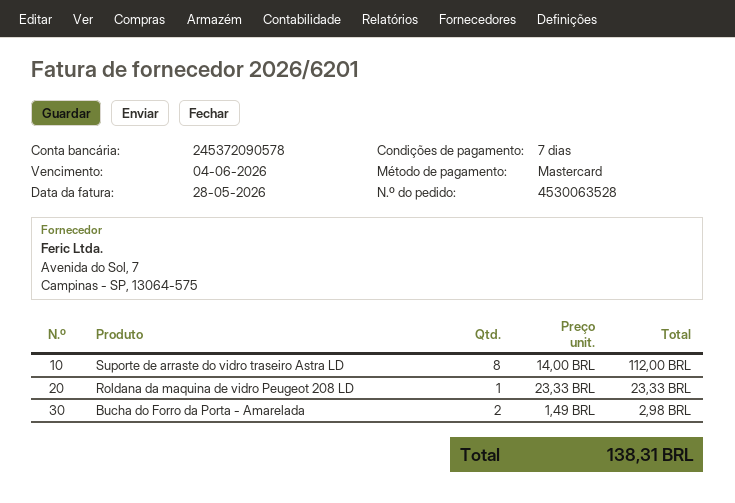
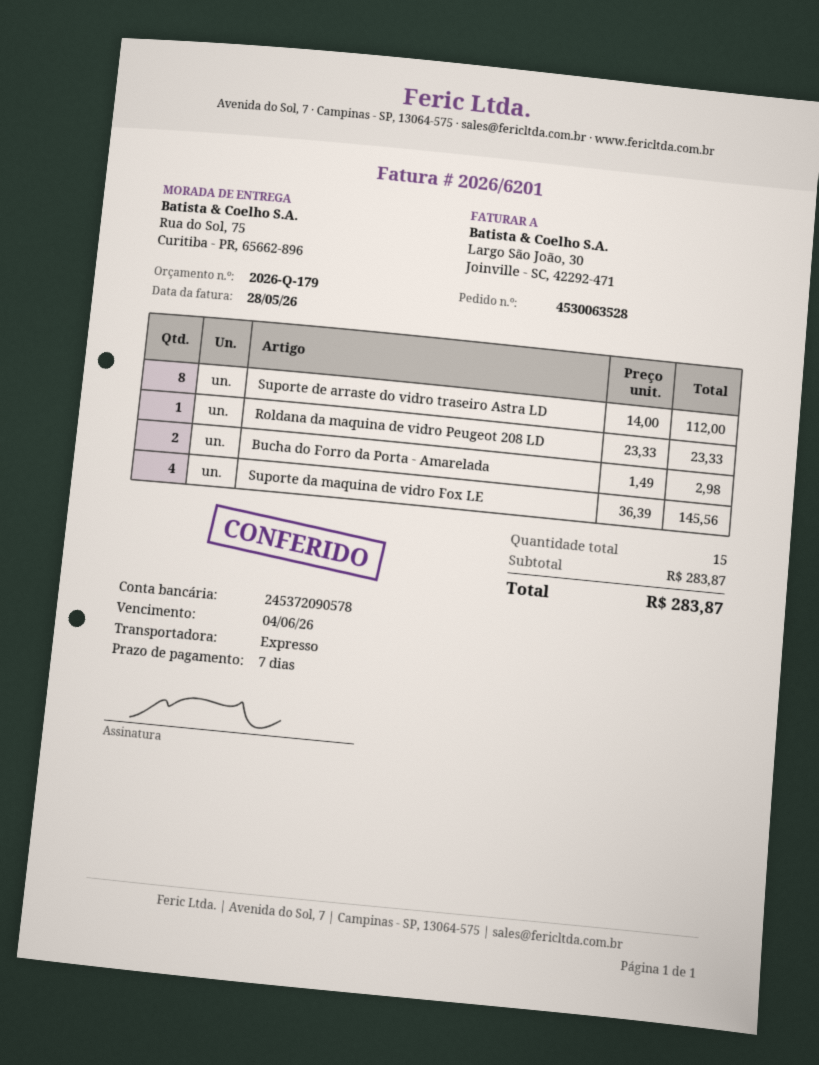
Suporte da maquina de vidro Fox LE: none -> 4 x 36.39 = 145.56
total: 138.31 -> 283.87

